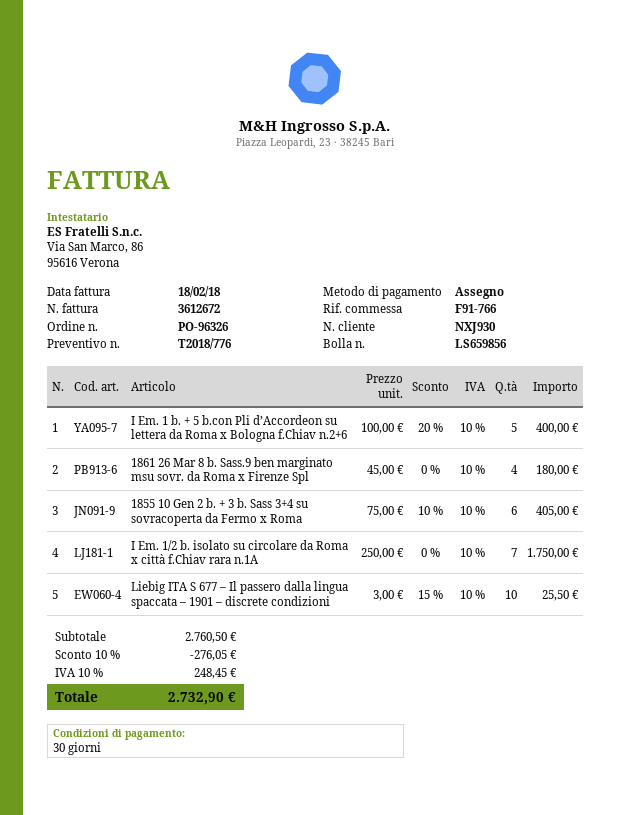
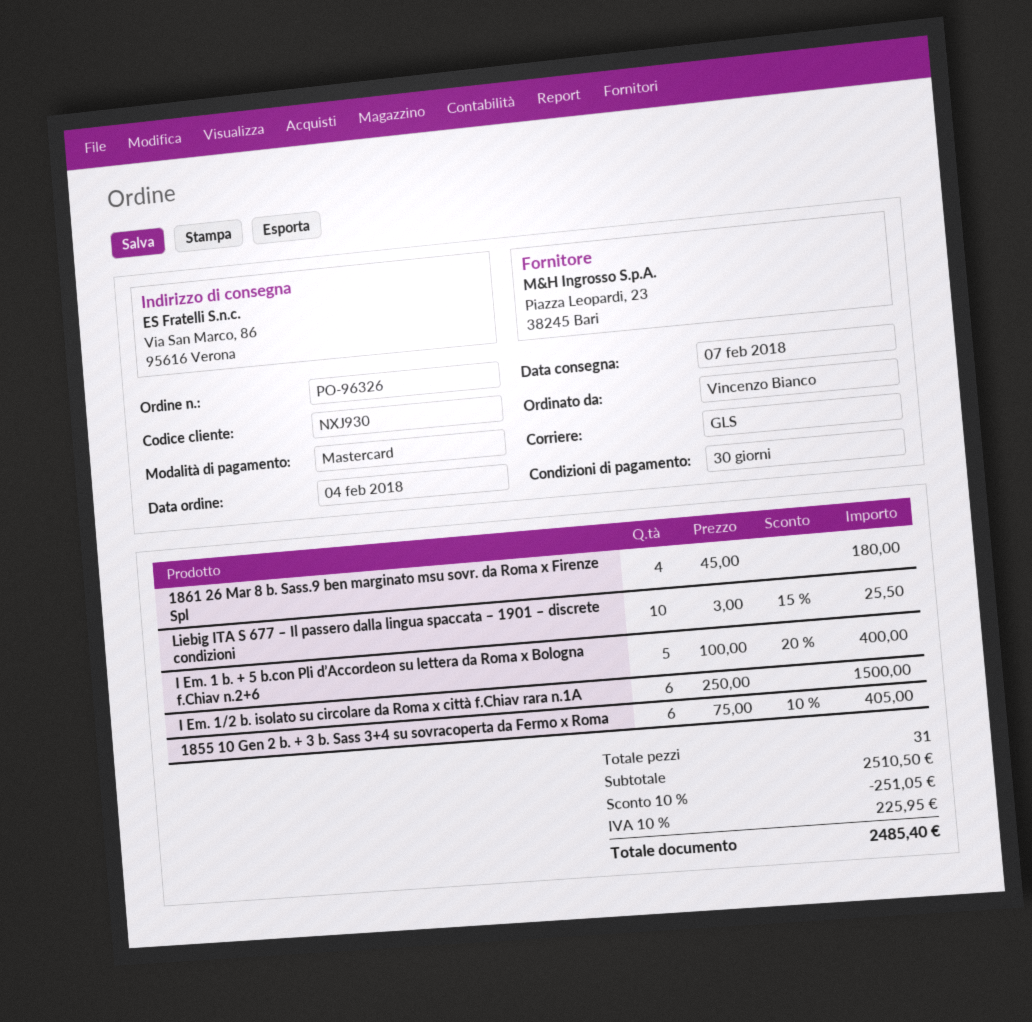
payment method: cheque -> Mastercard
I Em. 1/2 b. isolato su circolare da Roma x città f.Chiav rara n.1A: 7 x 250.00 = 1750.00 -> 6 x 250.00 = 1500.00
subtotal: 2760.50 -> 2510.50
discount: 10% = 276.05 -> 10% = 251.05
tax: 10% = 248.45 -> 10% = 225.95
total: 2732.90 -> 2485.40

